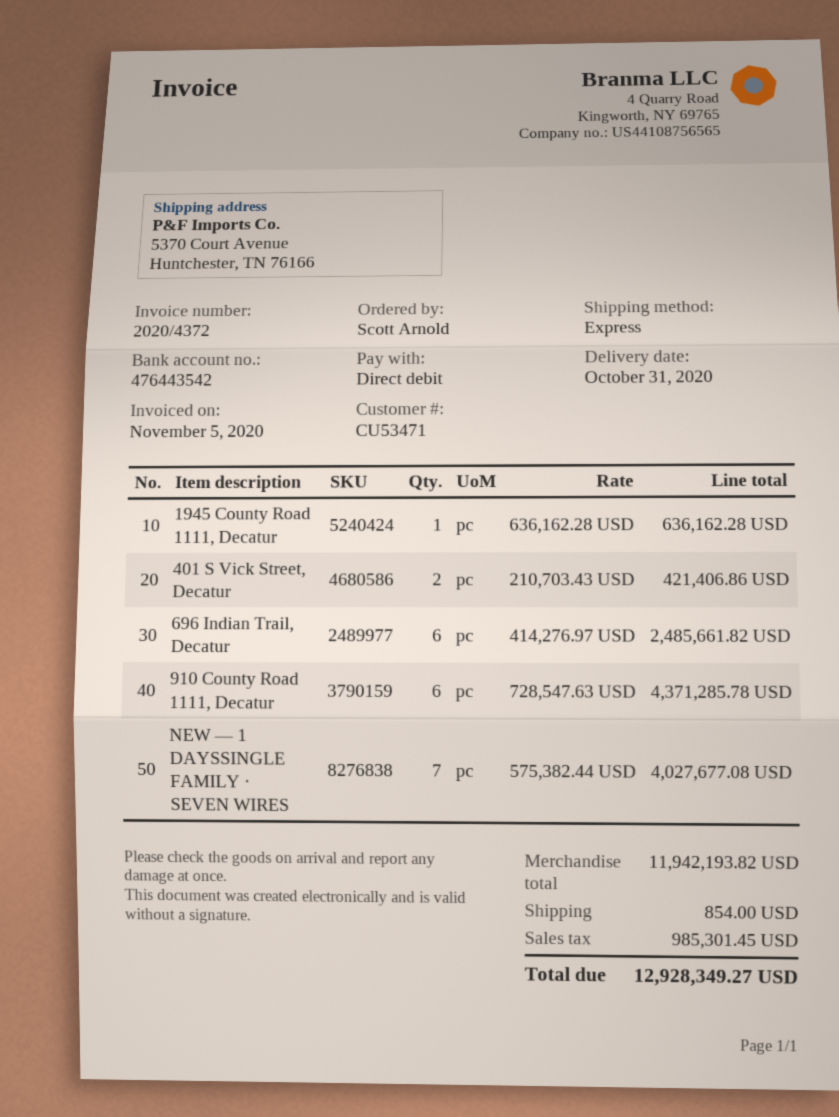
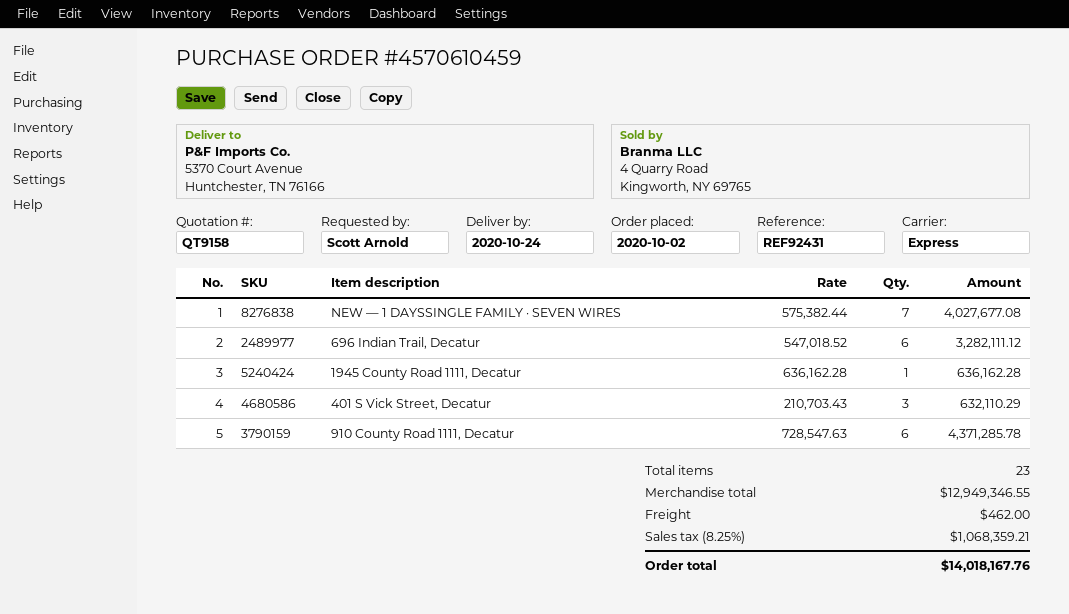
delivery date: 2020-10-31 -> 2020-10-24
401 S Vick Street, Decatur: 2 x 210703.43 = 421406.86 -> 3 x 210703.43 = 632110.29
696 Indian Trail, Decatur: 6 x 414276.97 = 2485661.82 -> 6 x 547018.52 = 3282111.12
subtotal: 11942193.82 -> 12949346.55
shipping: 854.00 -> 462.00
tax: 985301.45 -> 1068359.21
total: 12928349.27 -> 14018167.76

